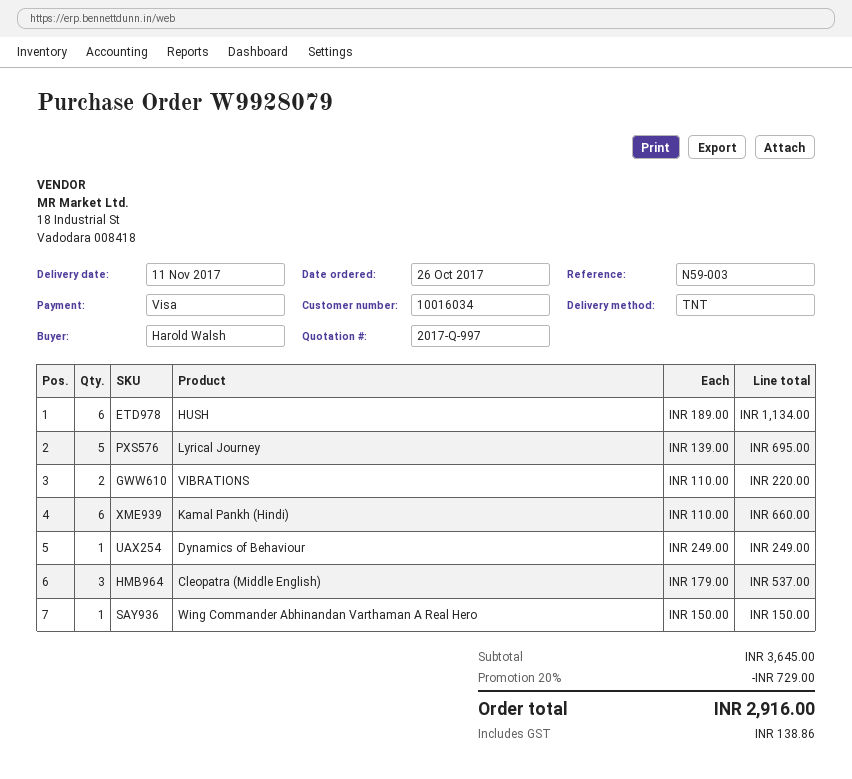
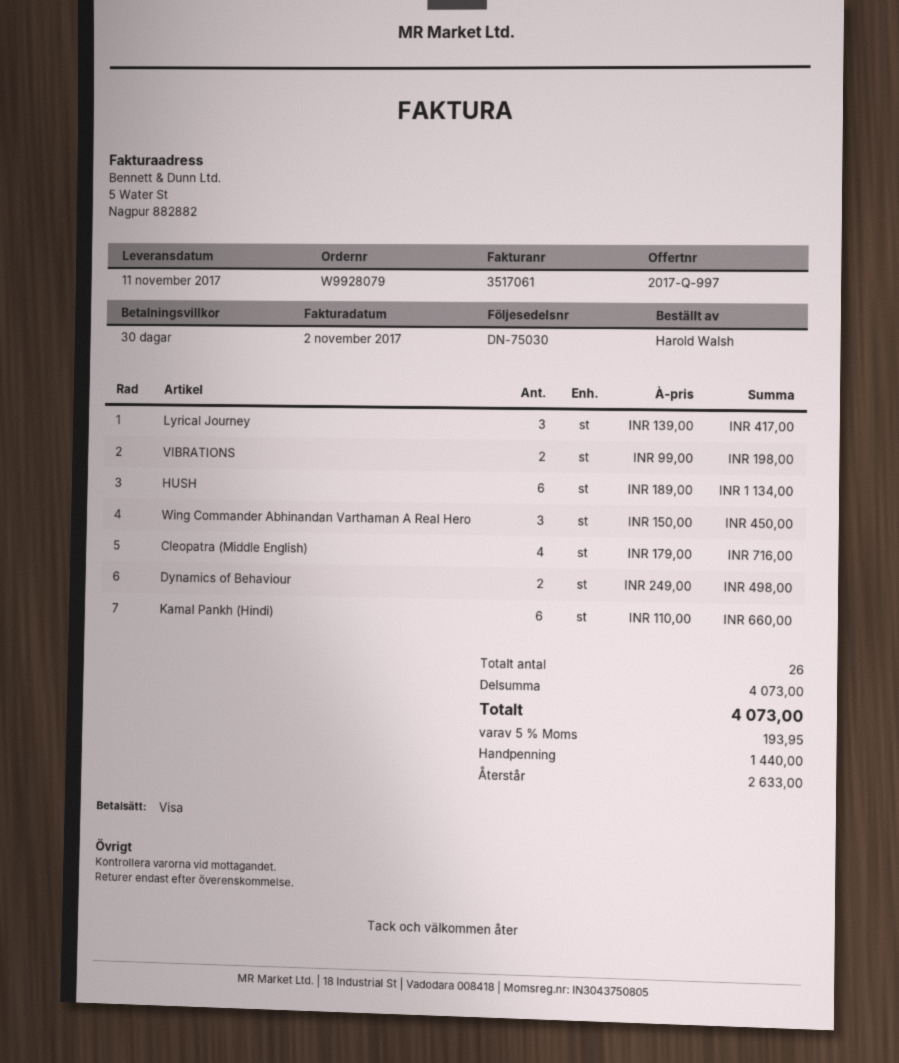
Lyrical Journey: 5 x 139.00 = 695.00 -> 3 x 139.00 = 417.00
VIBRATIONS: 2 x 110.00 = 220.00 -> 2 x 99.00 = 198.00
Dynamics of Behaviour: 1 x 249.00 = 249.00 -> 2 x 249.00 = 498.00
Cleopatra (Middle English): 3 x 179.00 = 537.00 -> 4 x 179.00 = 716.00
Wing Commander Abhinandan Varthaman A Real Hero: 1 x 150.00 = 150.00 -> 3 x 150.00 = 450.00
subtotal: 3645.00 -> 4073.00
discount: 20% = 729.00 -> none
tax: 138.86 -> 193.95
total: 2916.00 -> 4073.00

